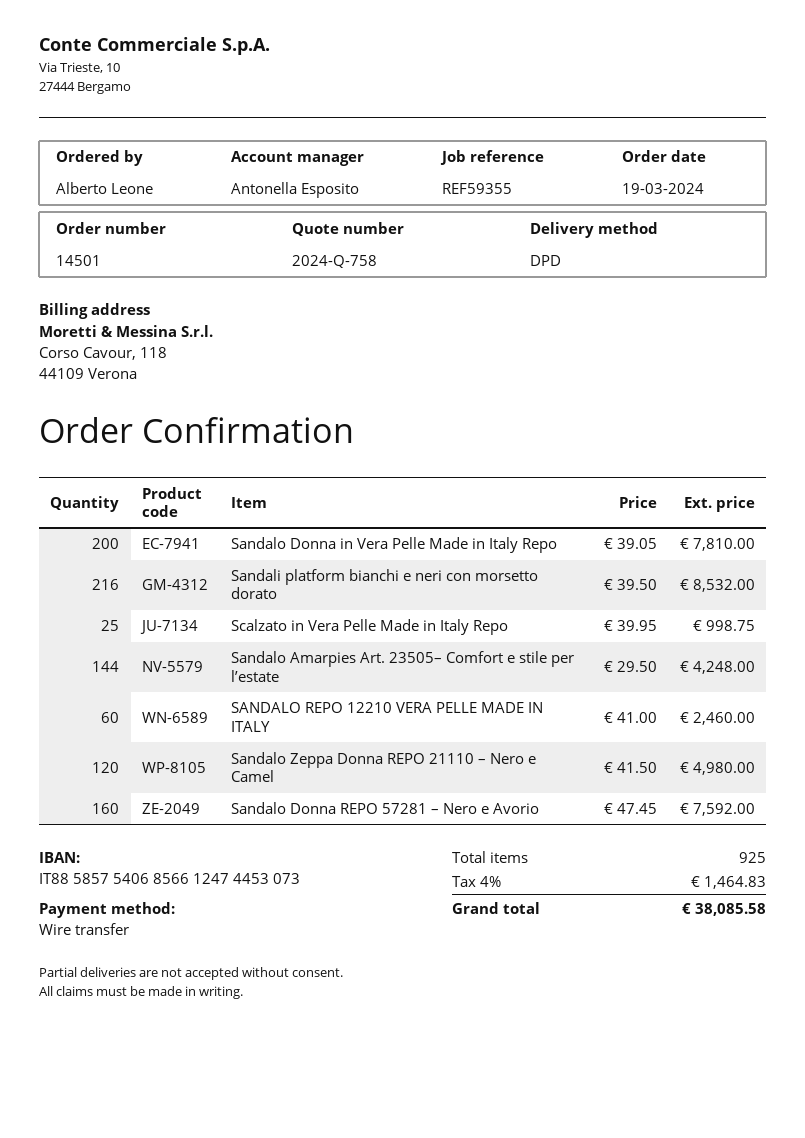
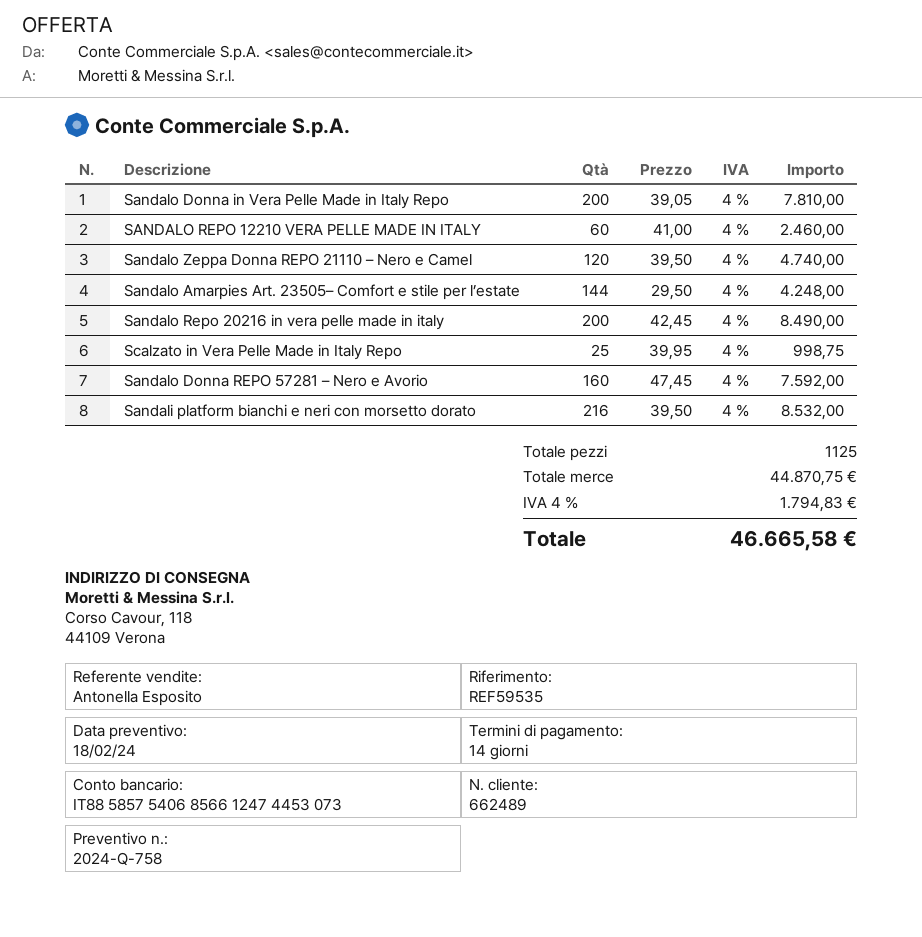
reference: REF59355 -> REF59535
Sandalo Zeppa Donna REPO 21110 – Nero e Camel: 120 x 41.50 = 4980.00 -> 120 x 39.50 = 4740.00
Sandalo Repo 20216 in vera pelle made in italy: none -> 200 x 42.45 = 8490.00
total quantity: 925 -> 1125
tax: 4% = 1464.83 -> 4% = 1794.83
total: 38085.58 -> 46665.58

